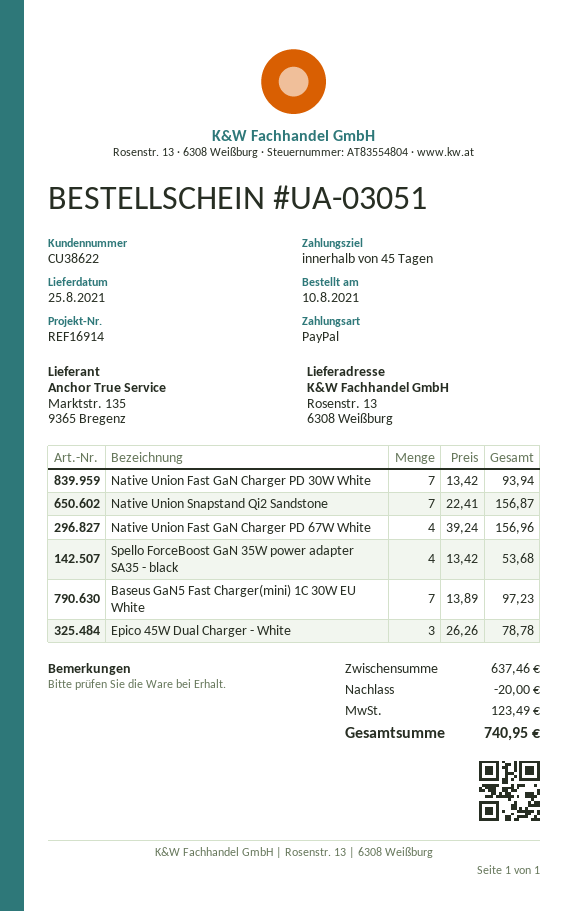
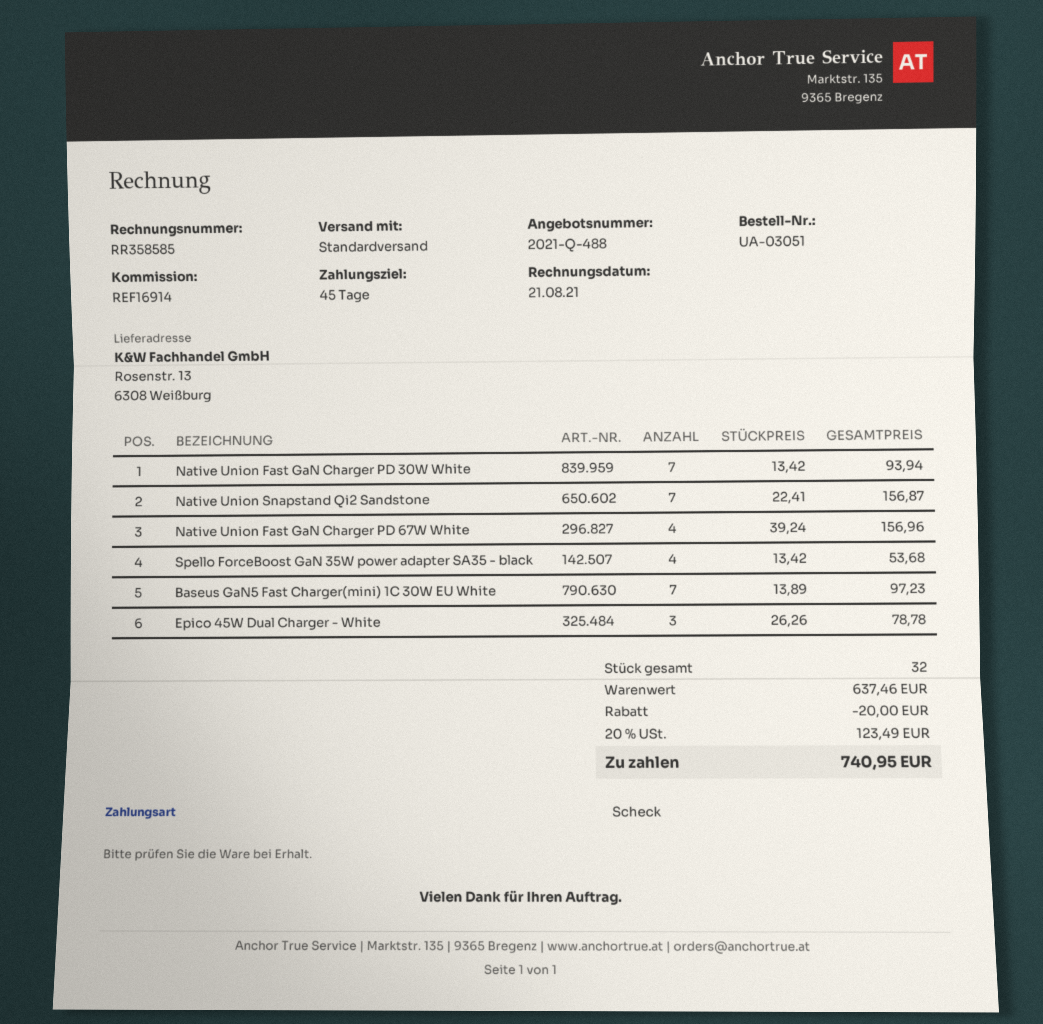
payment method: PayPal -> cheque

